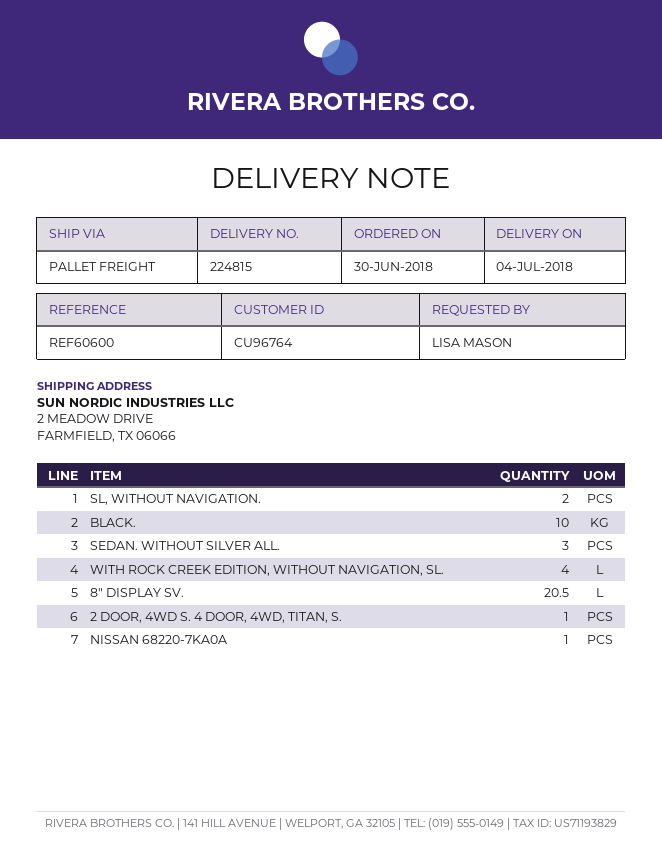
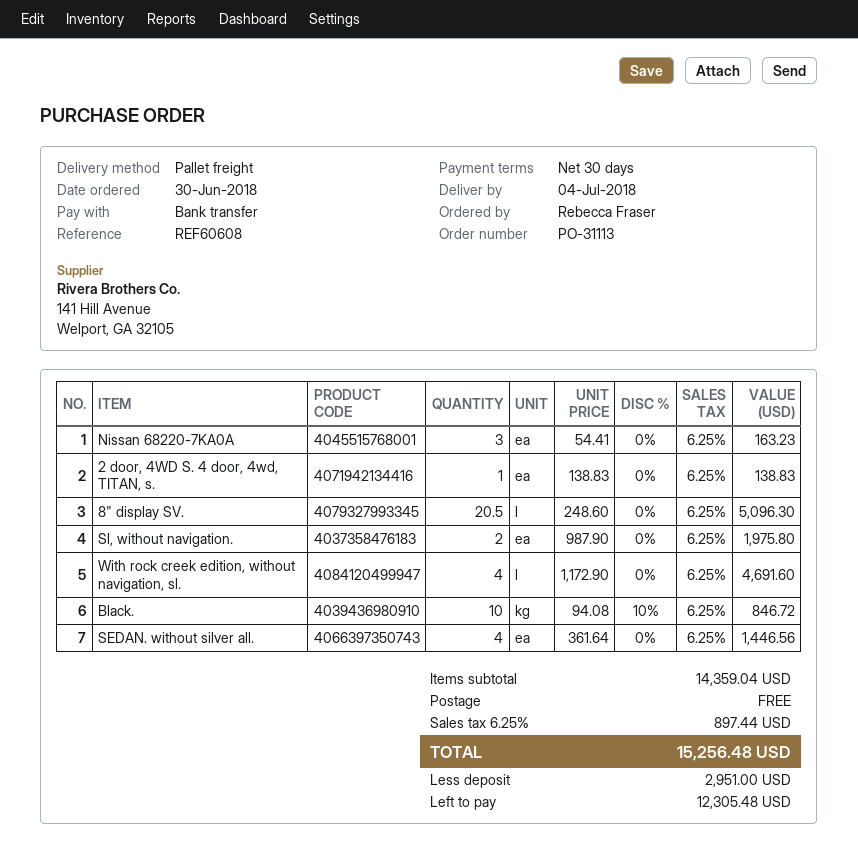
reference: REF60600 -> REF60608
ordered by: LISA MASON -> Rebecca Fraser
SEDAN. WITHOUT SILVER ALL.: 3 -> 4
NISSAN 68220-7KA0A: 1 -> 3

